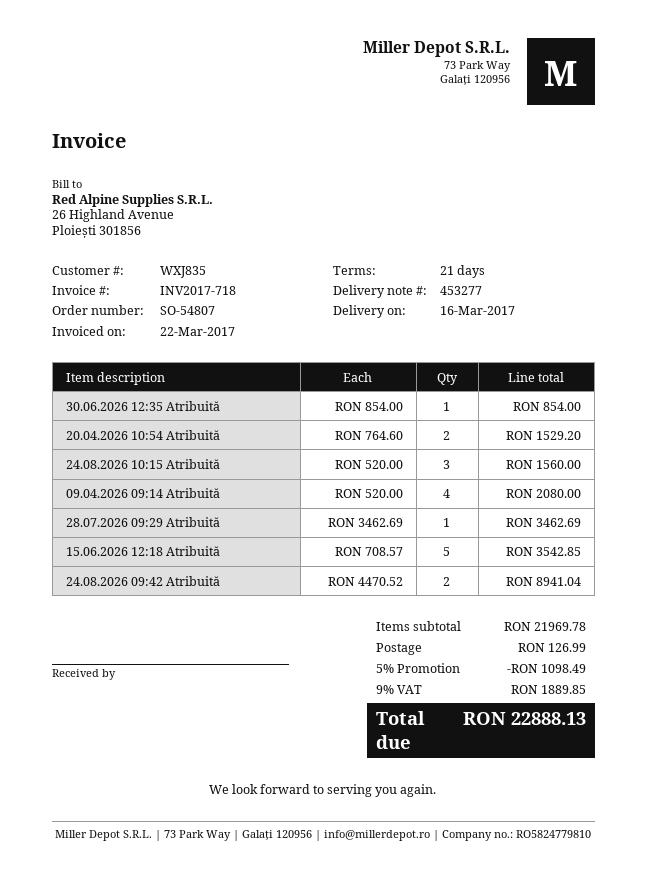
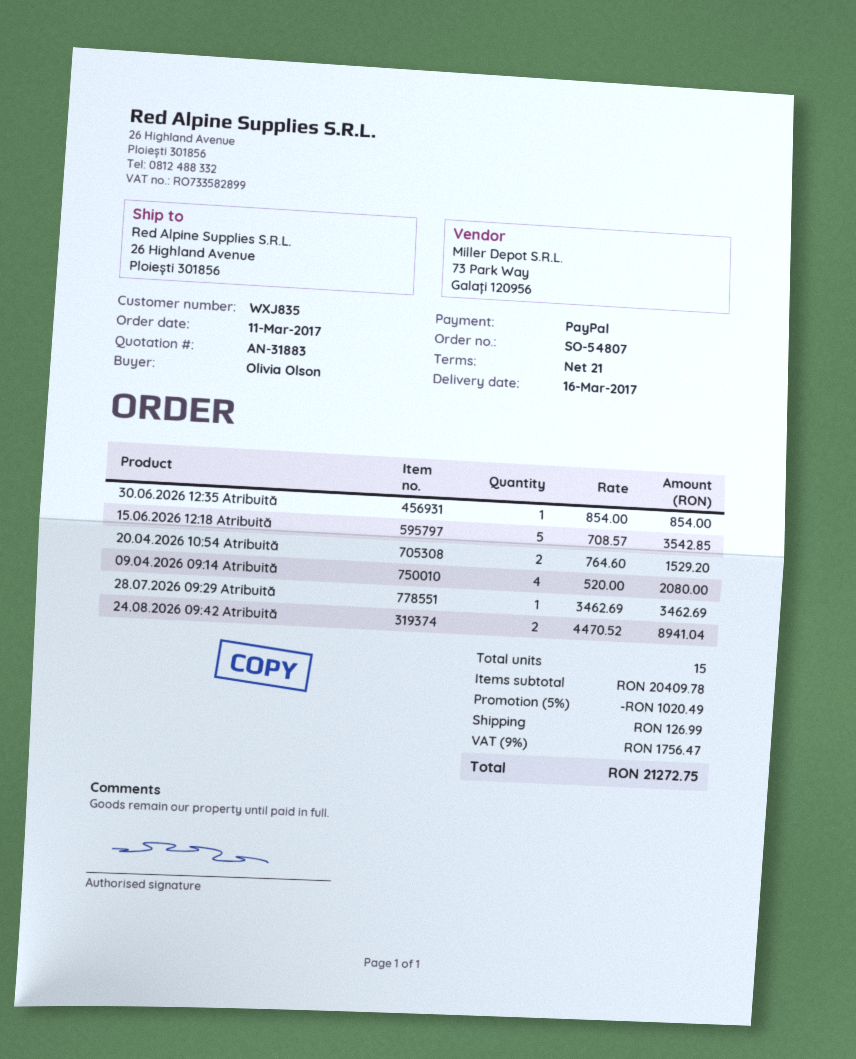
24.08.2026 10:15 Atribuită: 3 x 520.00 = 1560.00 -> none
subtotal: 21969.78 -> 20409.78
discount: 5% = 1098.49 -> 5% = 1020.49
tax: 9% = 1889.85 -> 9% = 1756.47
total: 22888.13 -> 21272.75

